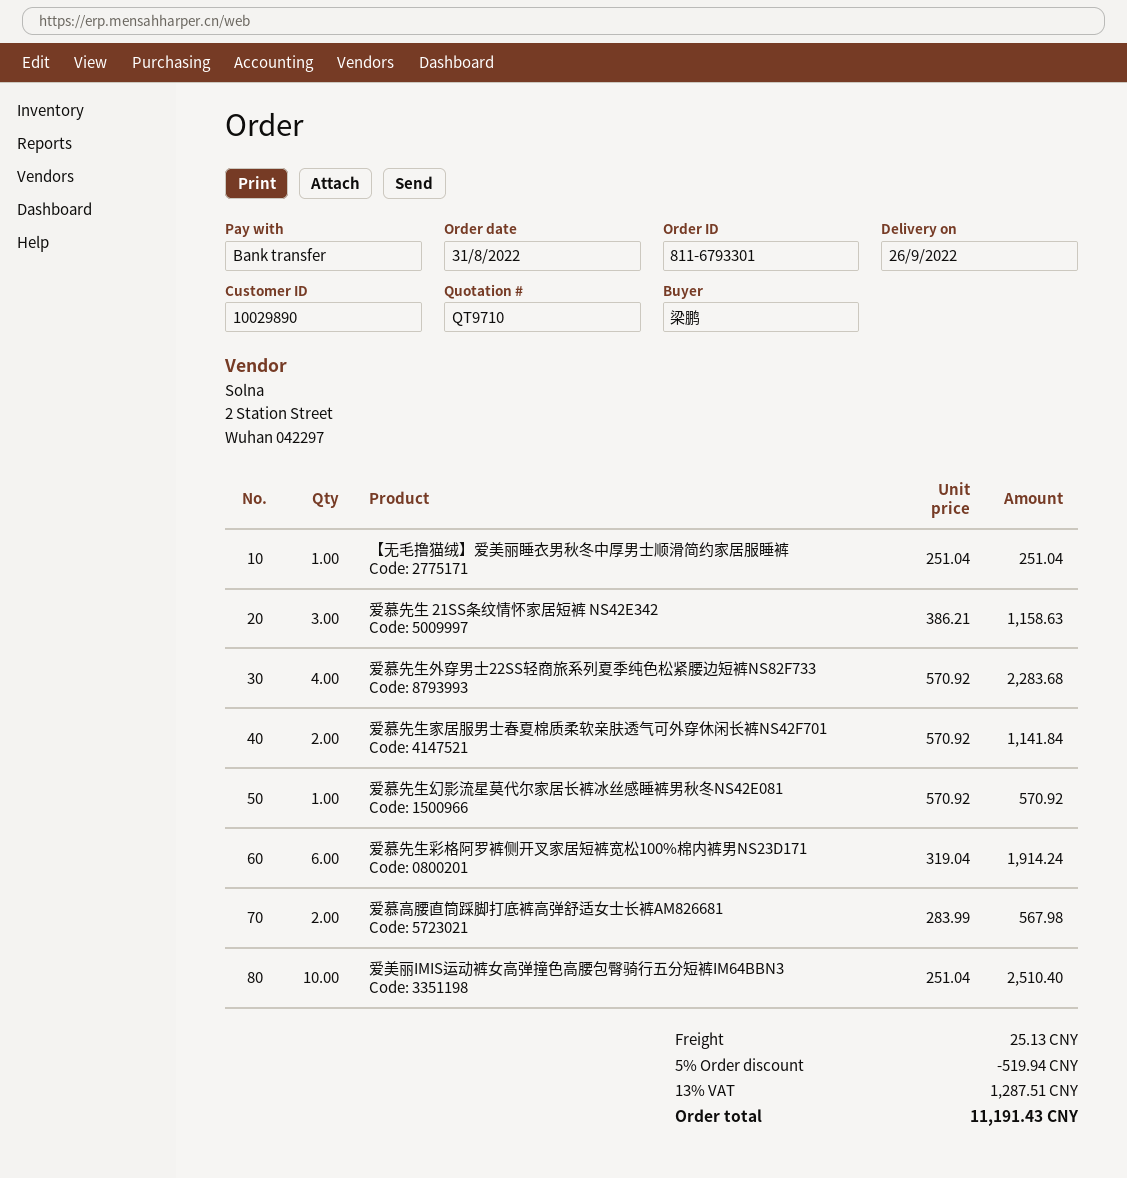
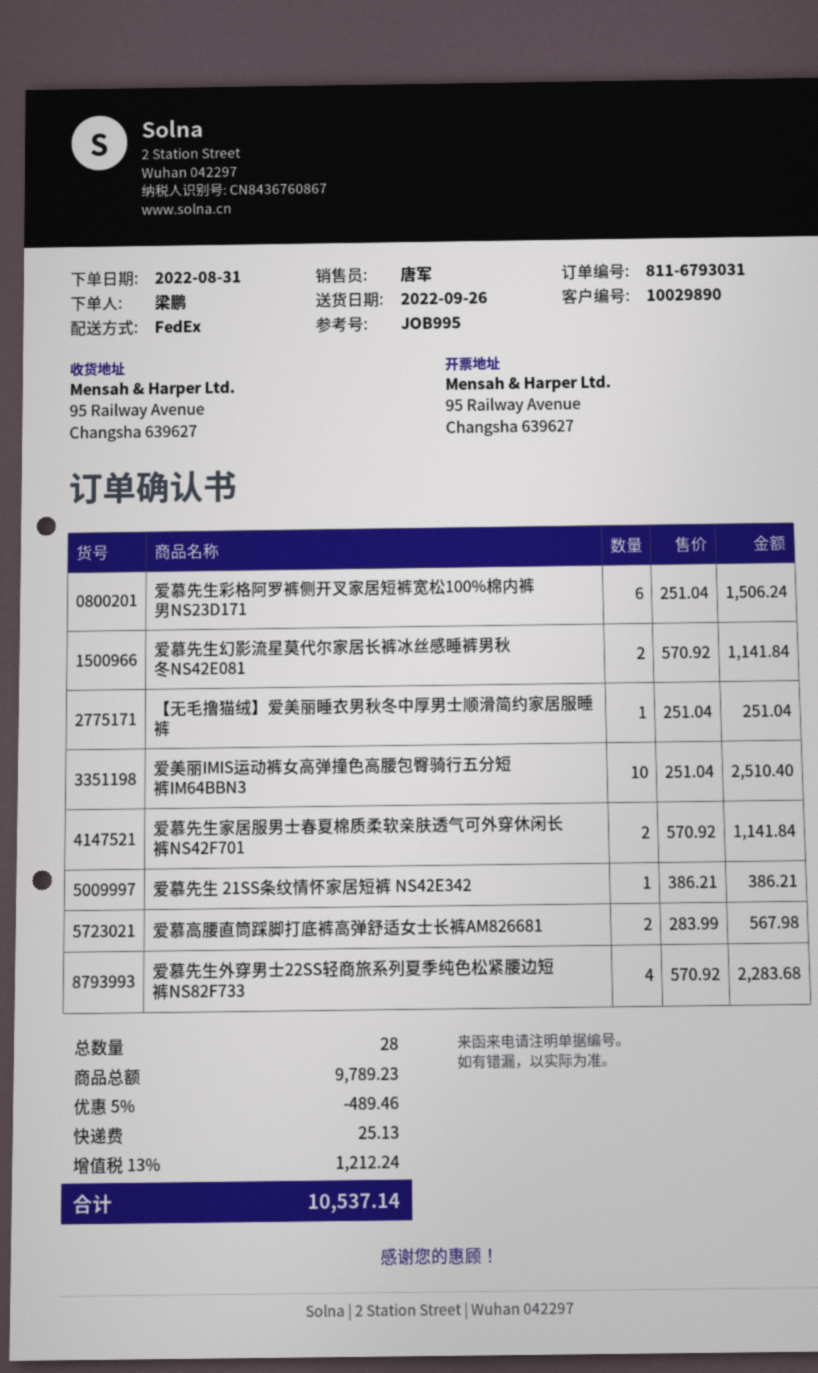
order number: 811-6793301 -> 811-6793031
爱慕先生 21SS条纹情怀家居短裤 NS42E342: 3 x 386.21 = 1158.63 -> 1 x 386.21 = 386.21
爱慕先生幻影流星莫代尔家居长裤冰丝感睡裤男秋冬NS42E081: 1 x 570.92 = 570.92 -> 2 x 570.92 = 1141.84
爱慕先生彩格阿罗裤侧开叉家居短裤宽松100%棉内裤男NS23D171: 6 x 319.04 = 1914.24 -> 6 x 251.04 = 1506.24
discount: 5% = 519.94 -> 5% = 489.46
tax: 13% = 1287.51 -> 13% = 1212.24
total: 11191.43 -> 10537.14

